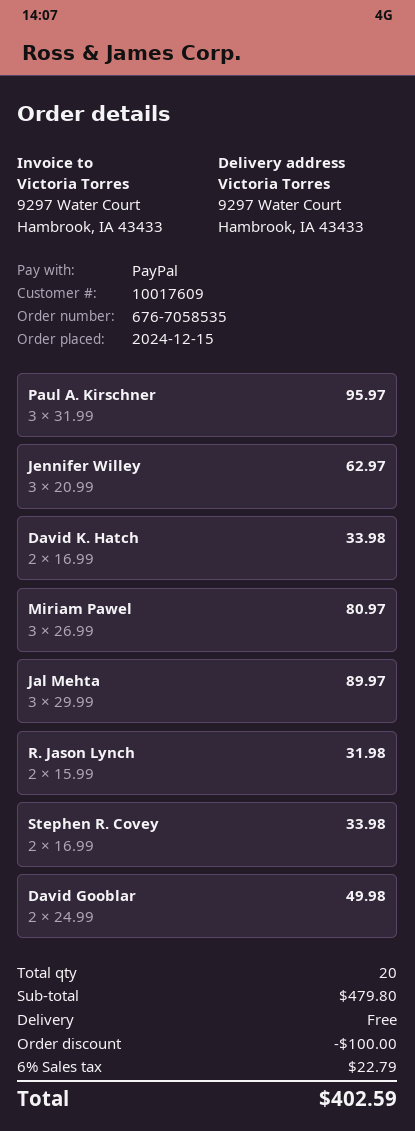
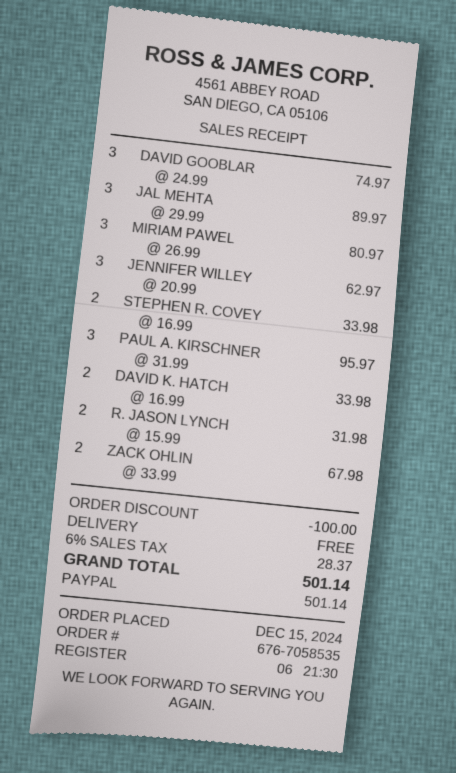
David Gooblar: 2 x 24.99 = 49.98 -> 3 x 24.99 = 74.97
ZACK OHLIN: none -> 2 x 33.99 = 67.98
tax: 6% = 22.79 -> 6% = 28.37
total: 402.59 -> 501.14

